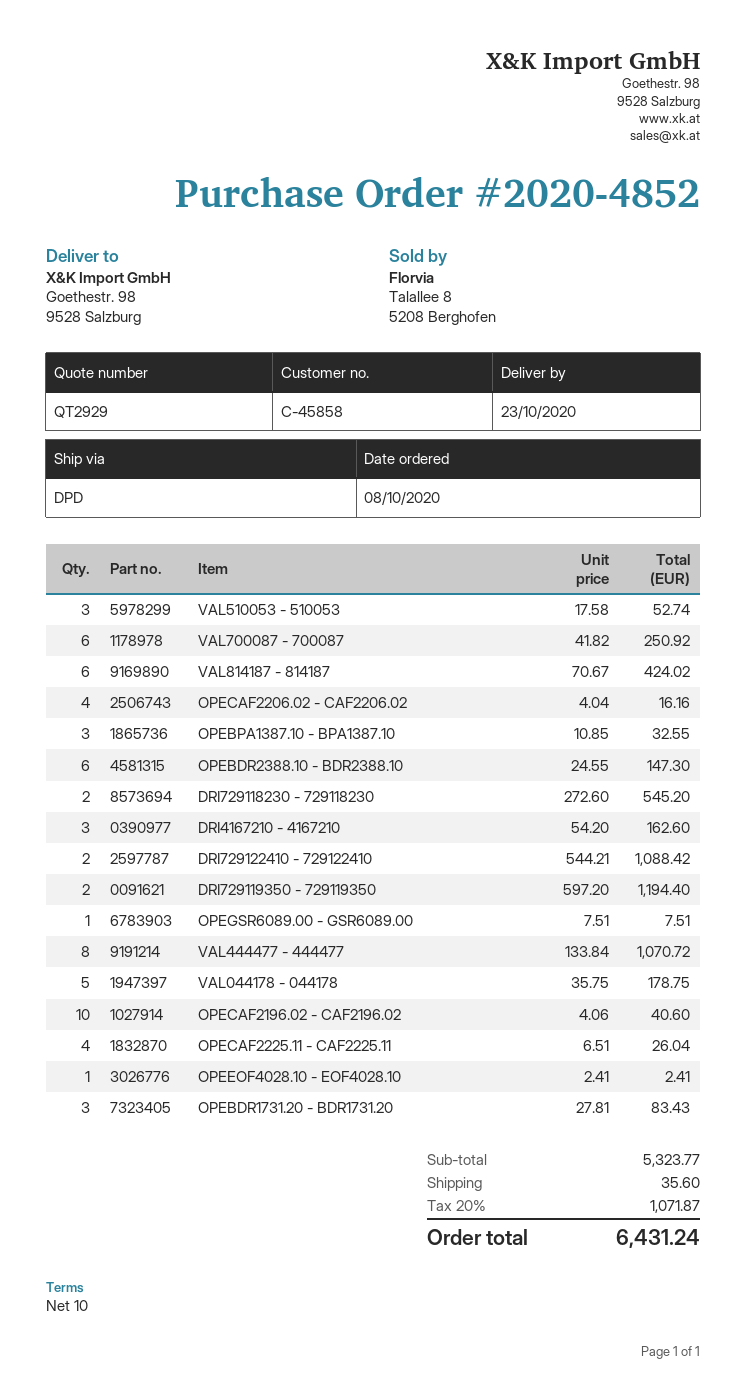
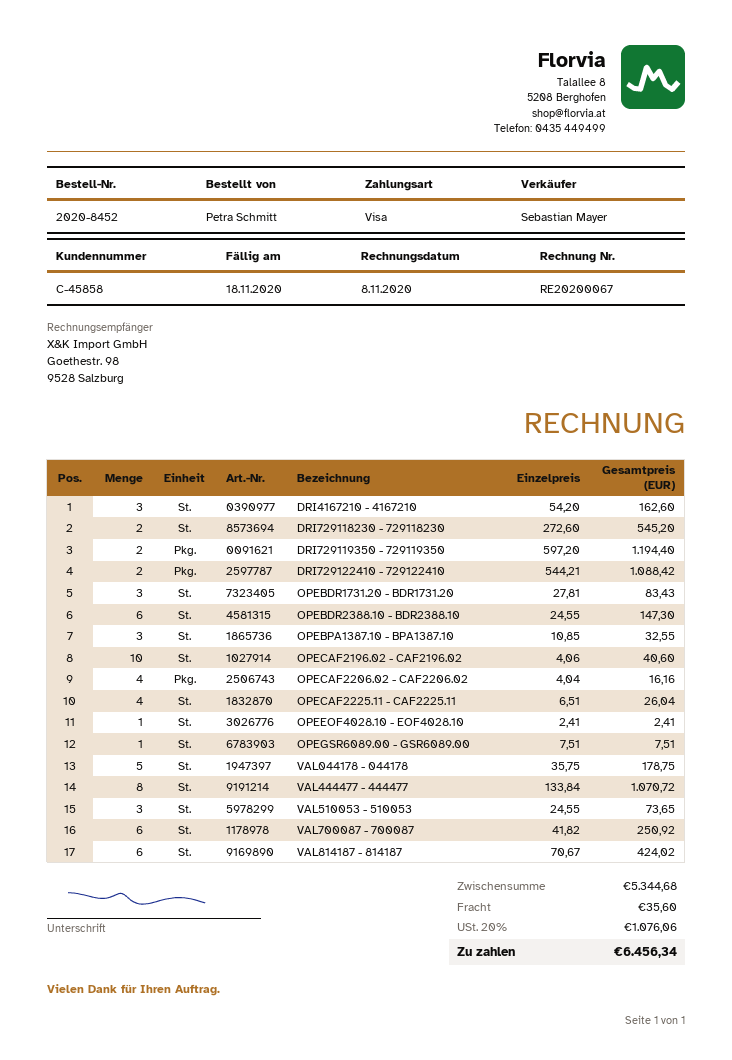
order number: 2020-4852 -> 2020-8452
VAL510053 - 510053: 3 x 17.58 = 52.74 -> 3 x 24.55 = 73.65
subtotal: 5323.77 -> 5344.68
tax: 20% = 1071.87 -> 20% = 1076.06
total: 6431.24 -> 6456.34

